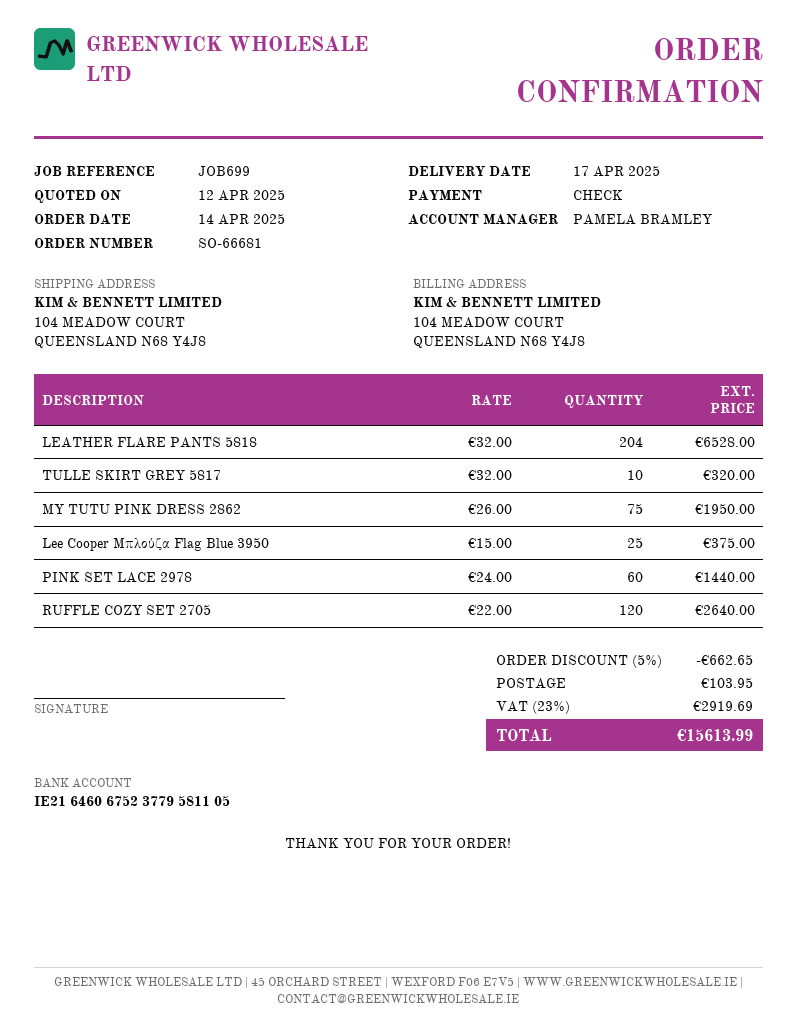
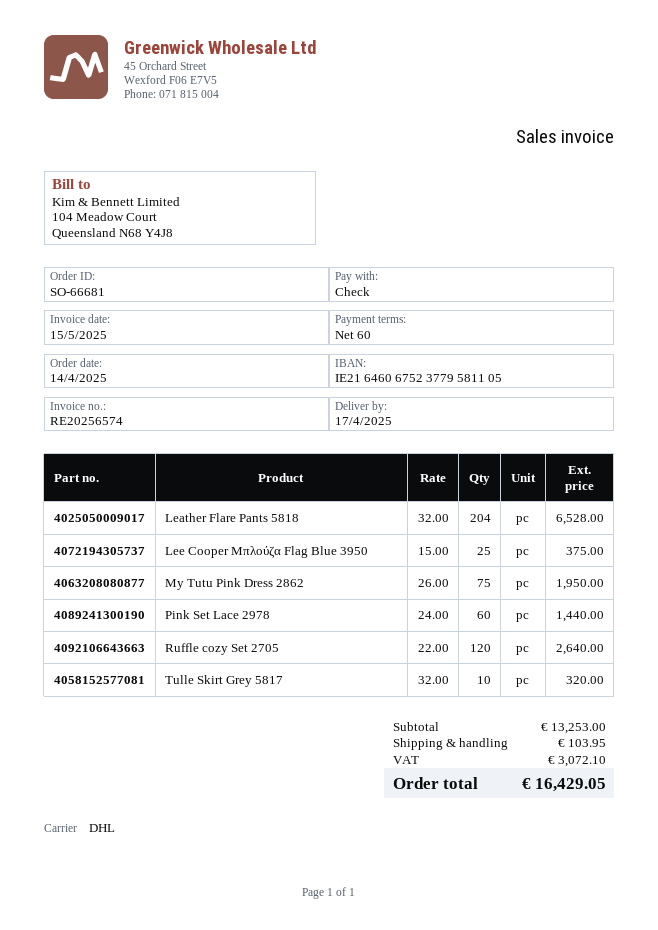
discount: 5% = 662.65 -> none
tax: 2919.69 -> 3072.10
total: 15613.99 -> 16429.05

